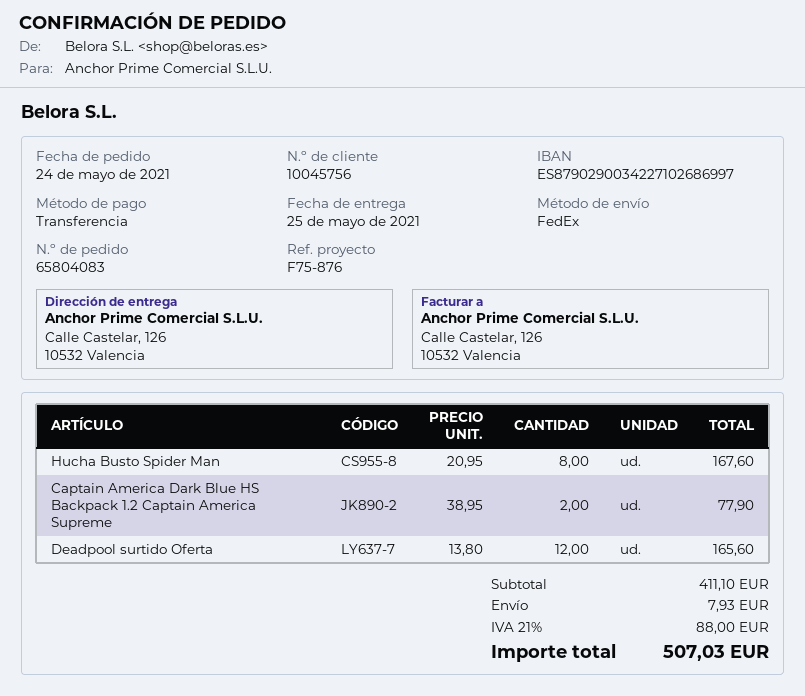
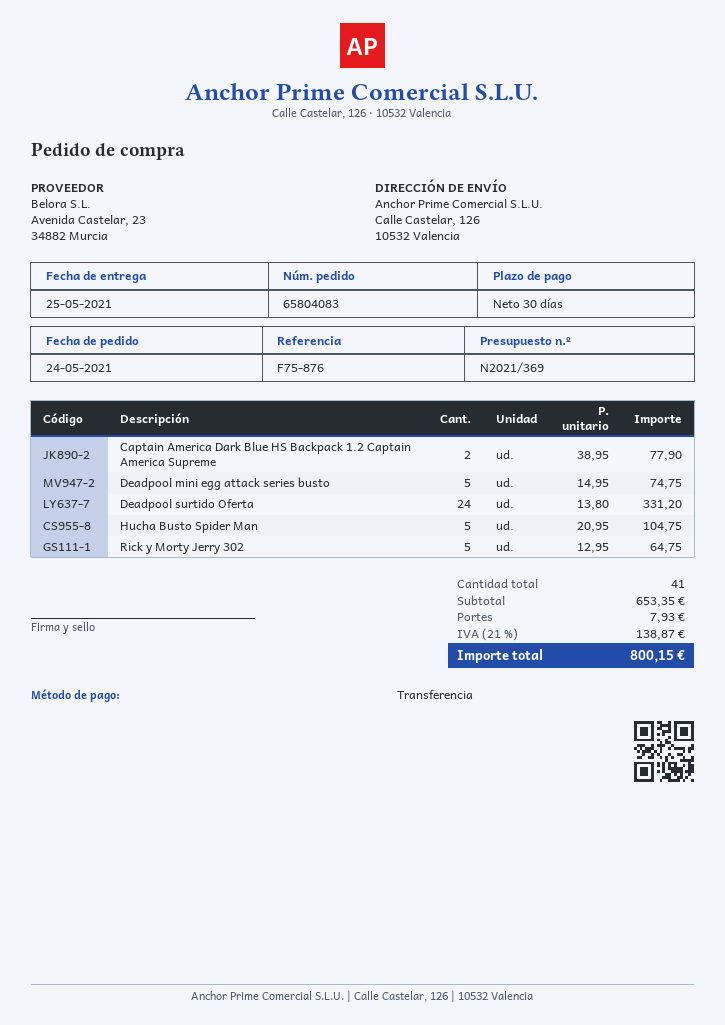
Hucha Busto Spider Man: 8 x 20.95 = 167.60 -> 5 x 20.95 = 104.75
Deadpool surtido Oferta: 12 x 13.80 = 165.60 -> 24 x 13.80 = 331.20
Deadpool mini egg attack series busto: none -> 5 x 14.95 = 74.75
Rick y Morty Jerry 302: none -> 5 x 12.95 = 64.75
subtotal: 411.10 -> 653.35
tax: 21% = 88.00 -> 21% = 138.87
total: 507.03 -> 800.15

